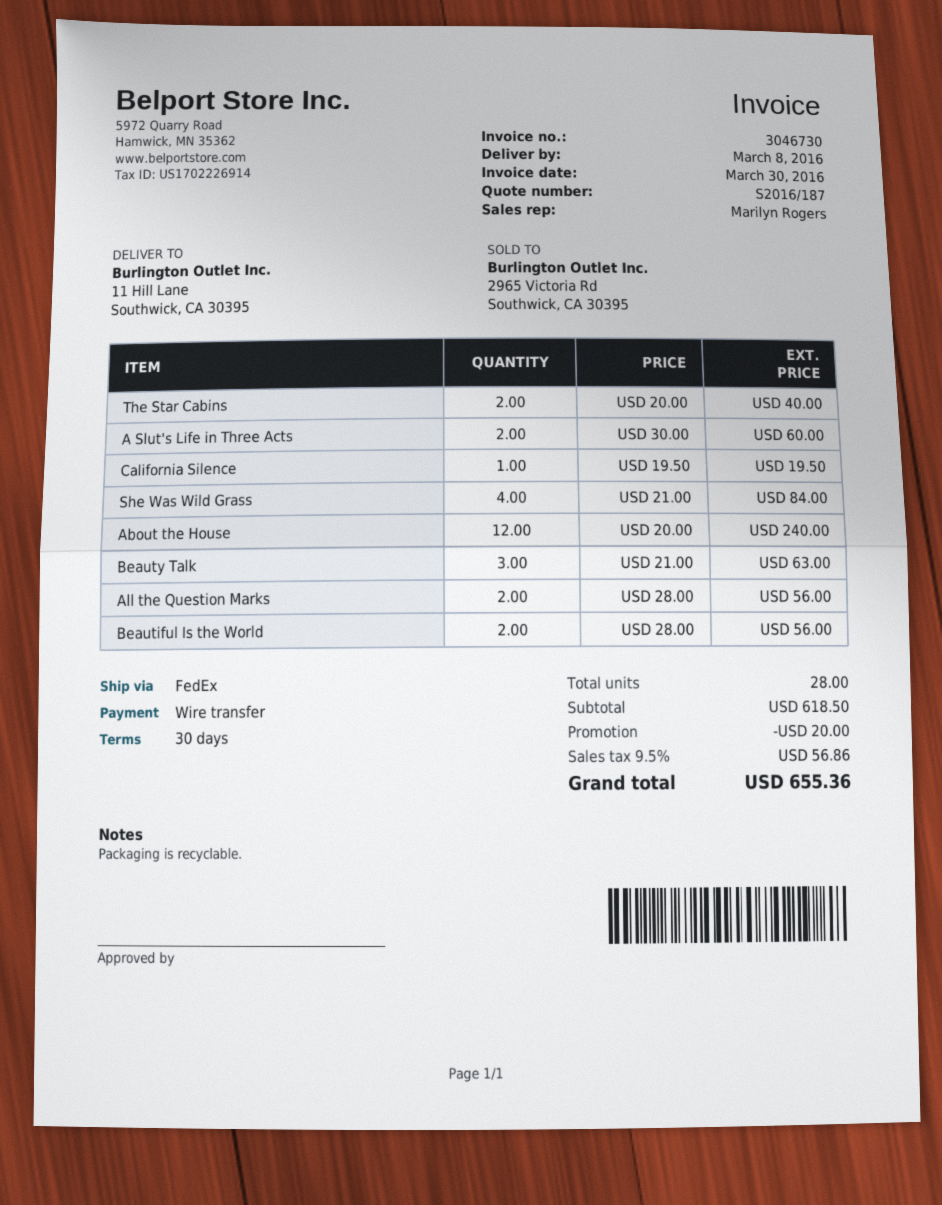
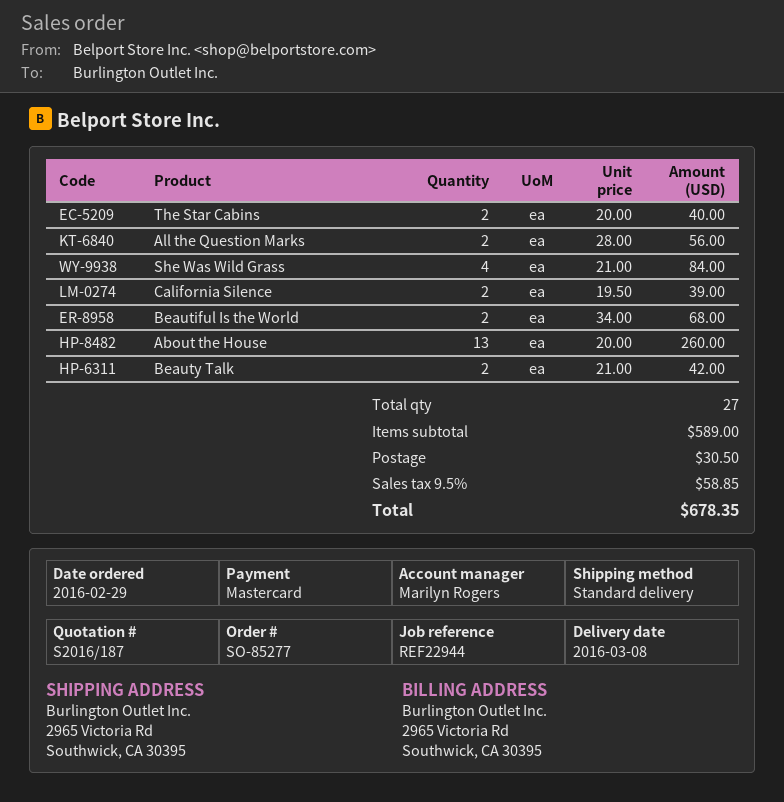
payment method: bank transfer -> Mastercard
shipping method: FedEx -> standard
ship to: 11 Hill Lane, Southwick, CA 30395 -> 2965 Victoria Rd, Southwick, CA 30395
A Slut's Life in Three Acts: 2 x 30.00 = 60.00 -> none
California Silence: 1 x 19.50 = 19.50 -> 2 x 19.50 = 39.00
About the House: 12 x 20.00 = 240.00 -> 13 x 20.00 = 260.00
Beauty Talk: 3 x 21.00 = 63.00 -> 2 x 21.00 = 42.00
Beautiful Is the World: 2 x 28.00 = 56.00 -> 2 x 34.00 = 68.00
total quantity: 28 -> 27
subtotal: 618.50 -> 589.00
discount: 20.00 -> none
shipping: none -> 30.50
tax: 9.5% = 56.86 -> 9.5% = 58.85
total: 655.36 -> 678.35

